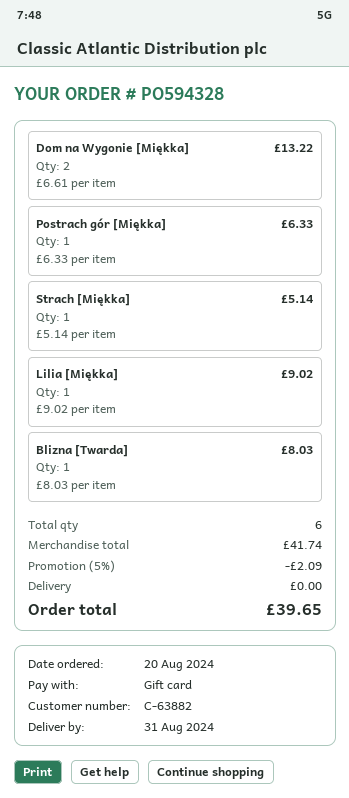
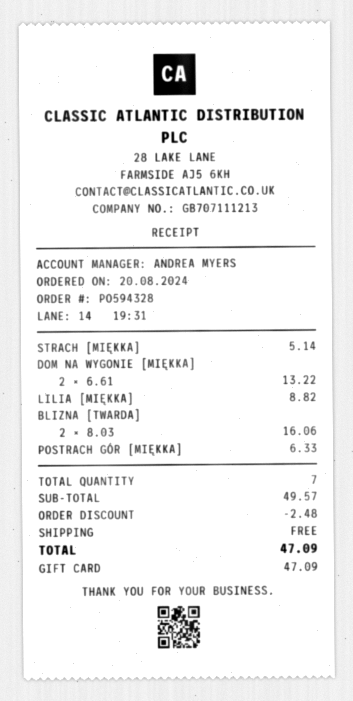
Lilia [Miękka]: 1 x 9.02 = 9.02 -> 1 x 8.82 = 8.82
Blizna [Twarda]: 1 x 8.03 = 8.03 -> 2 x 8.03 = 16.06
total quantity: 6 -> 7
subtotal: 41.74 -> 49.57
discount: 2.09 -> 2.48
total: 39.65 -> 47.09

